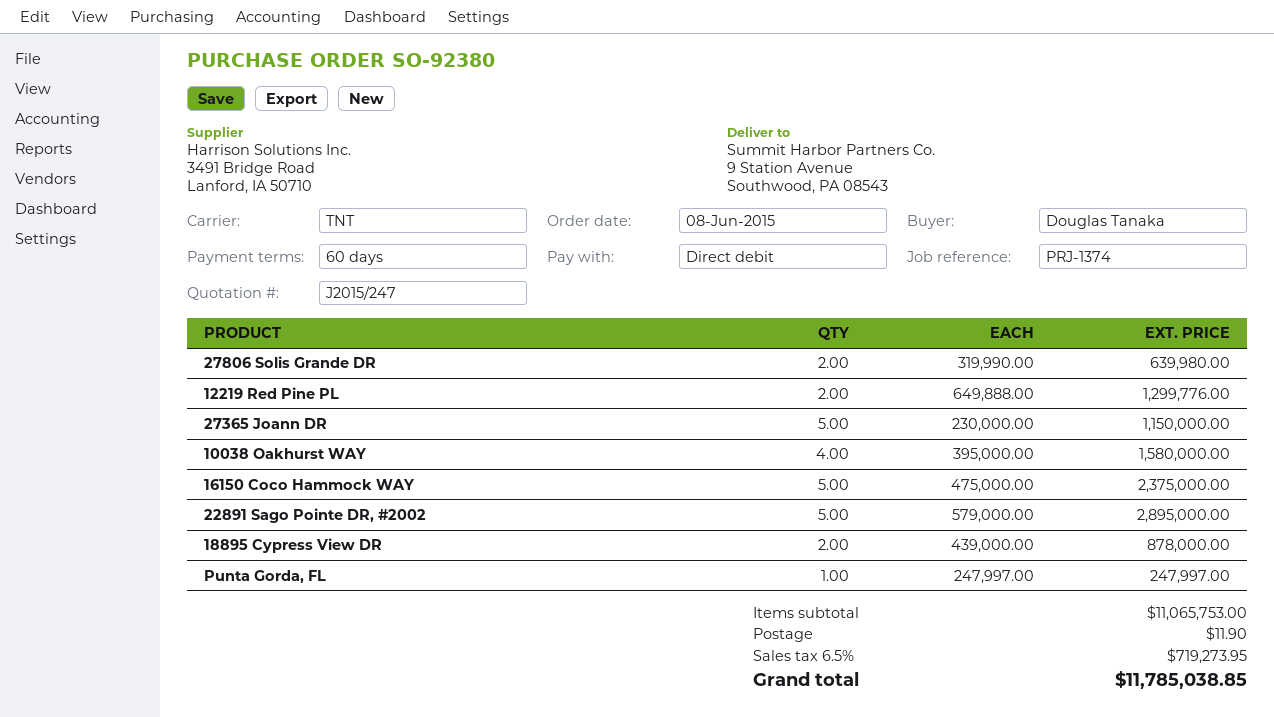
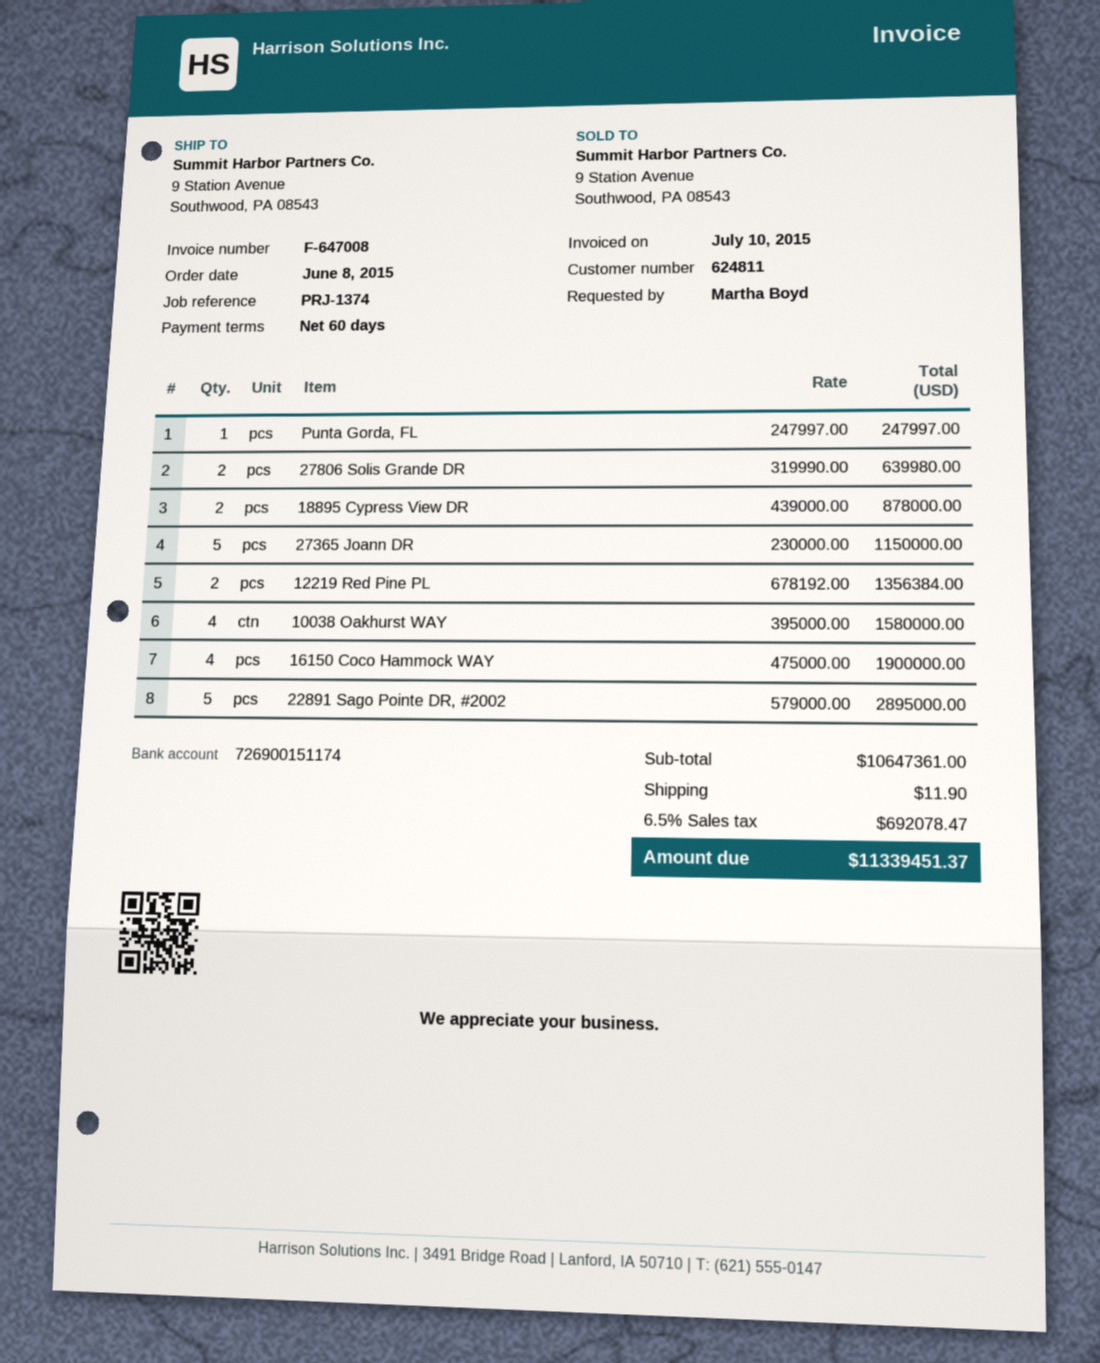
ordered by: Douglas Tanaka -> Martha Boyd
12219 Red Pine PL: 2 x 649888.00 = 1299776.00 -> 2 x 678192.00 = 1356384.00
16150 Coco Hammock WAY: 5 x 475000.00 = 2375000.00 -> 4 x 475000.00 = 1900000.00
subtotal: 11065753.00 -> 10647361.00
tax: 6.5% = 719273.95 -> 6.5% = 692078.47
total: 11785038.85 -> 11339451.37

